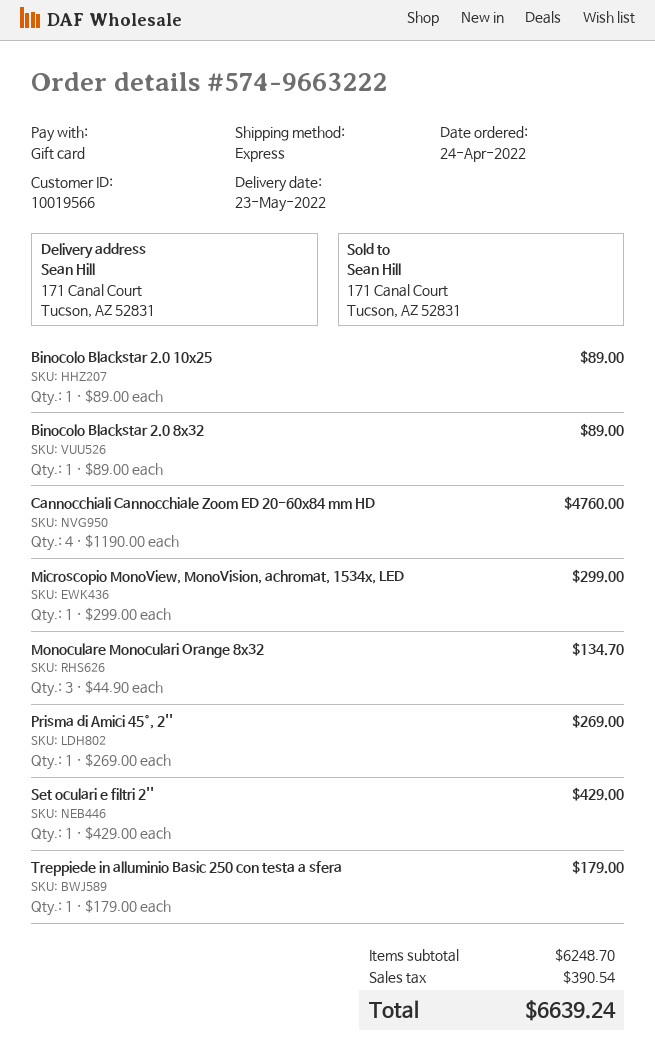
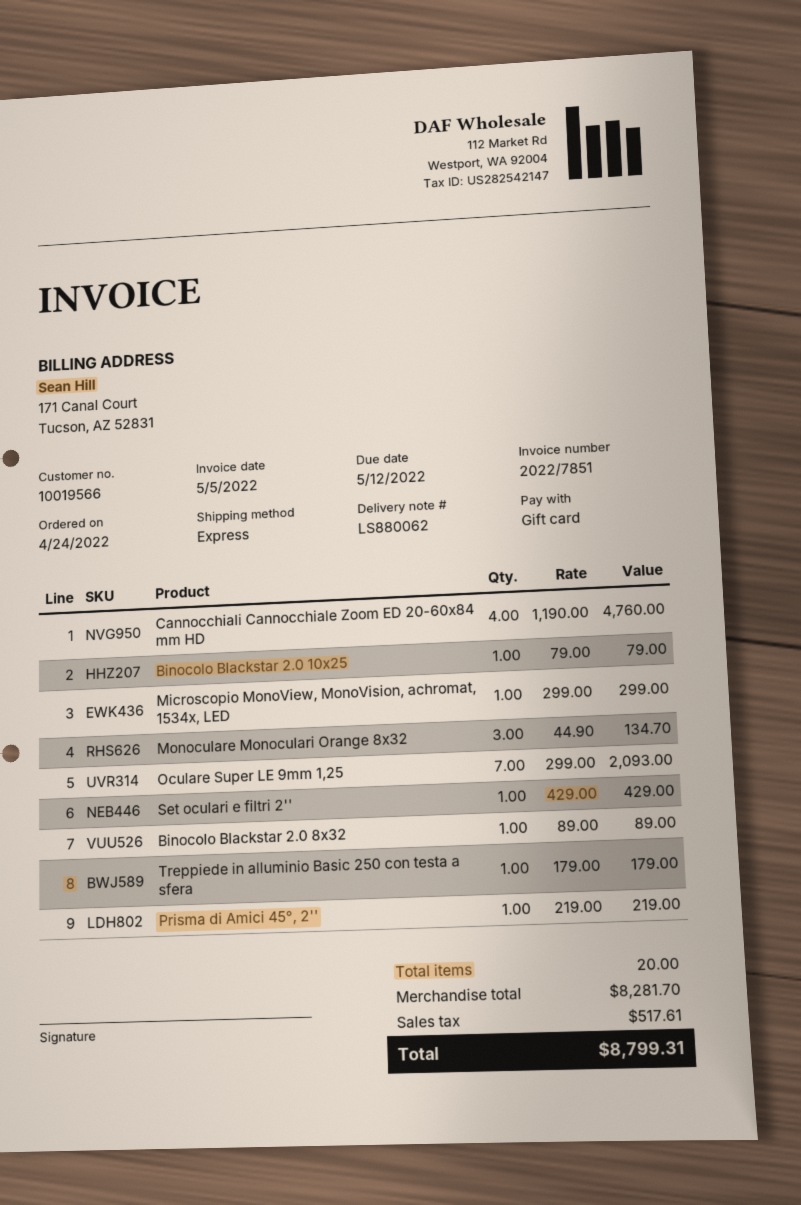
Binocolo Blackstar 2.0 10x25: 1 x 89.00 = 89.00 -> 1 x 79.00 = 79.00
Prisma di Amici 45°, 2'': 1 x 269.00 = 269.00 -> 1 x 219.00 = 219.00
Oculare Super LE 9mm 1,25: none -> 7 x 299.00 = 2093.00
subtotal: 6248.70 -> 8281.70
tax: 390.54 -> 517.61
total: 6639.24 -> 8799.31

